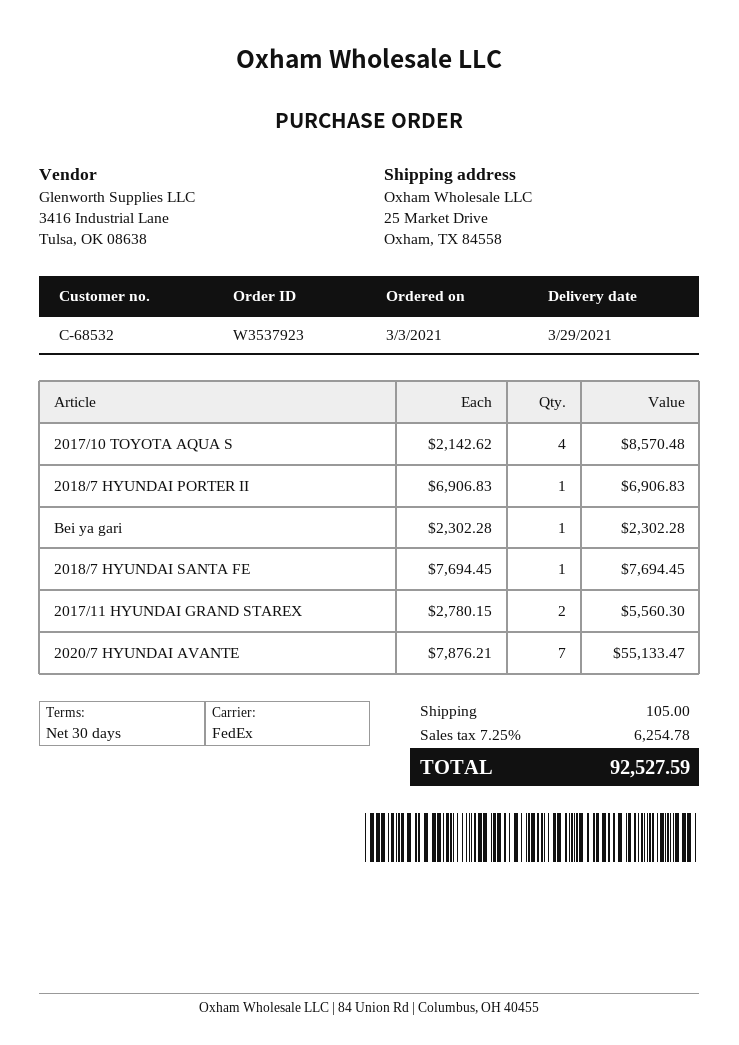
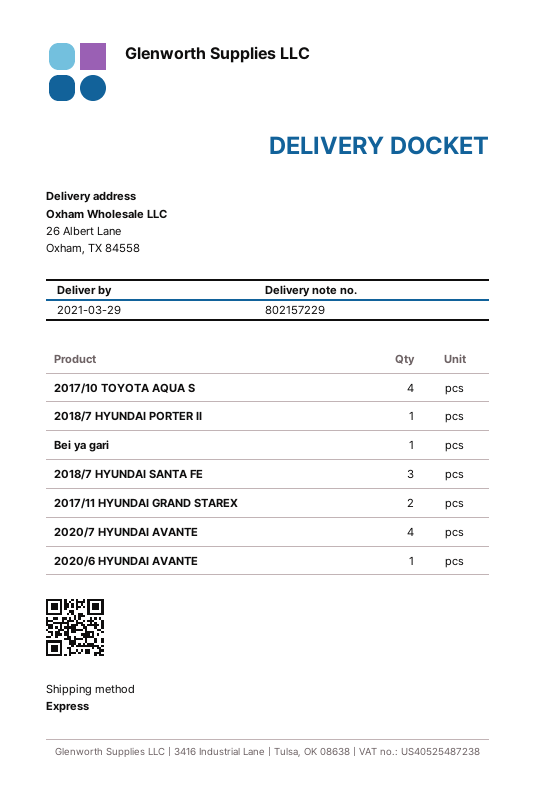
shipping method: FedEx -> express
ship to: 25 Market Drive, Oxham, TX 84558 -> 26 Albert Lane, Oxham, TX 84558
2018/7 HYUNDAI SANTA FE: 1 -> 3
2020/7 HYUNDAI AVANTE: 7 -> 4
2020/6 HYUNDAI AVANTE: none -> 1

